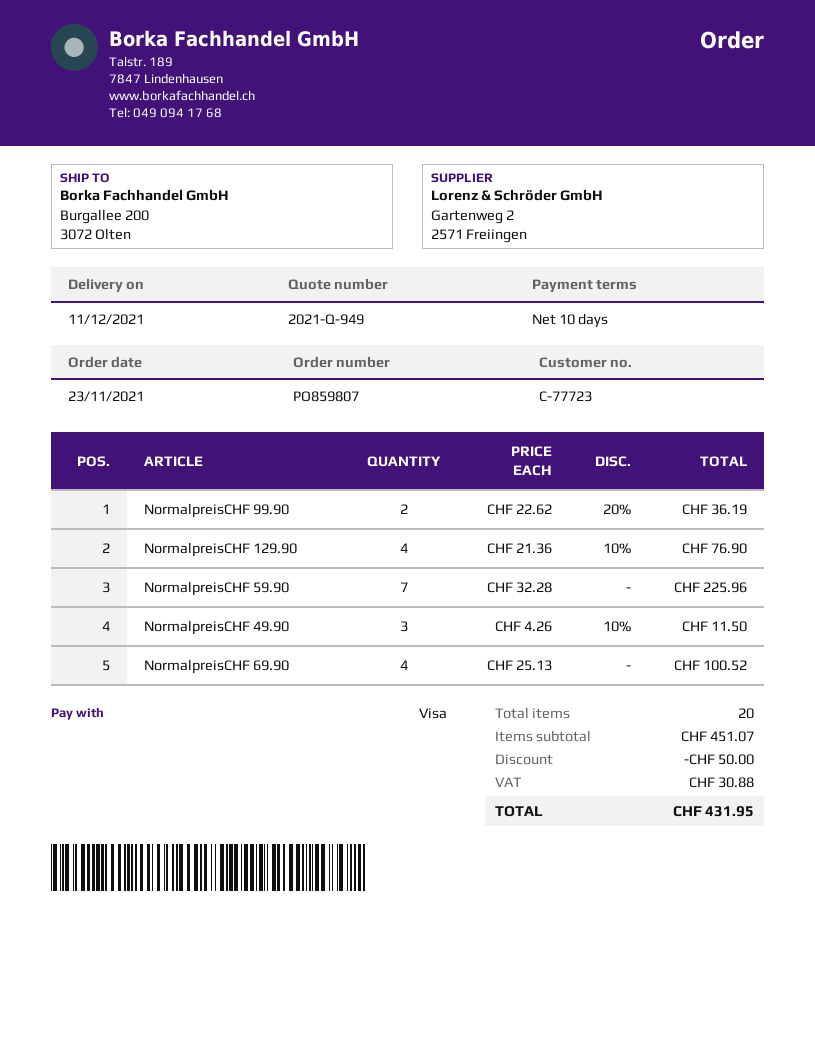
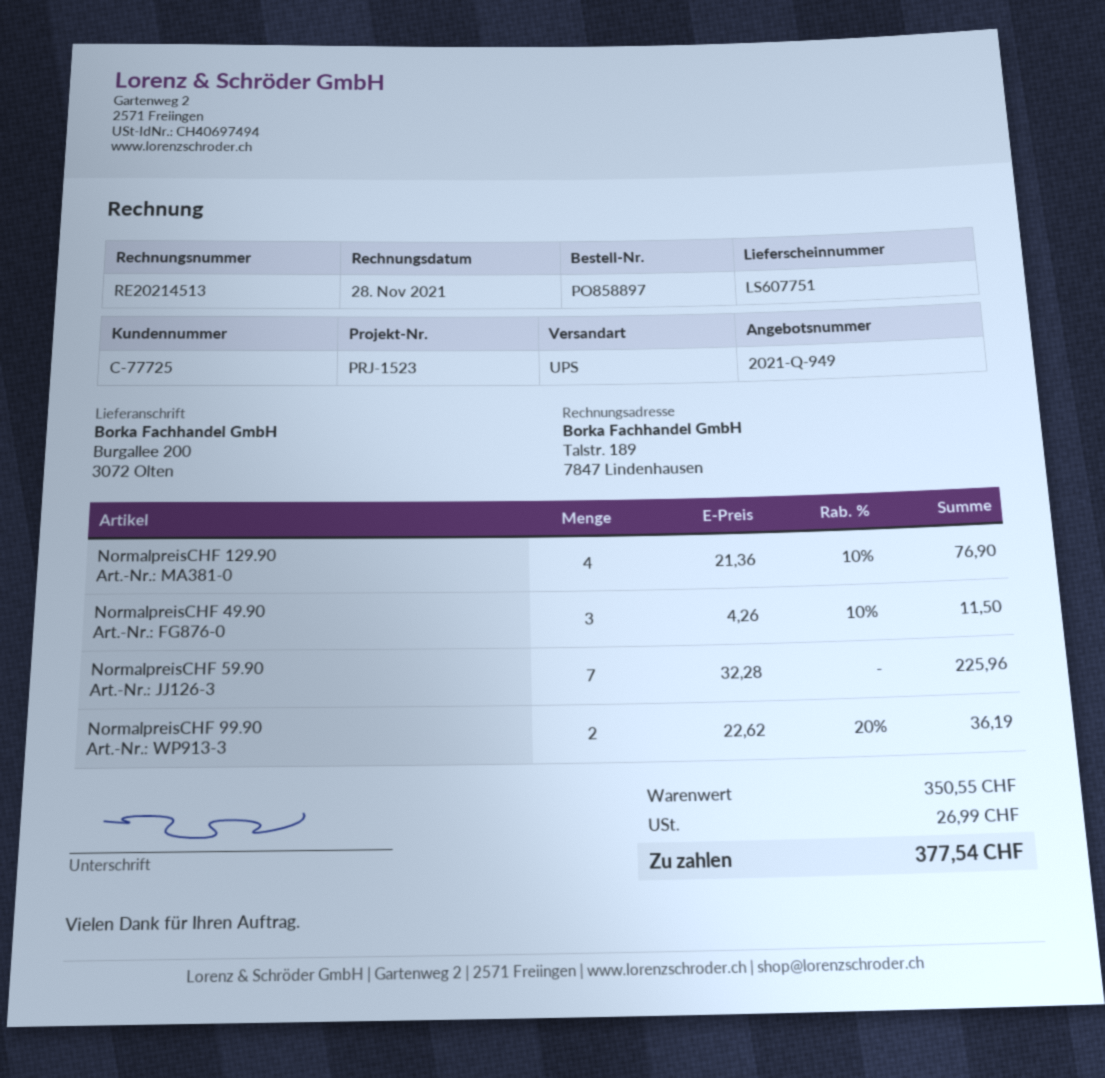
order number: PO859807 -> PO858897
customer number: C-77723 -> C-77725
NormalpreisCHF 69.90: 4 x 25.13 = 100.52 -> none
subtotal: 451.07 -> 350.55
discount: 50.00 -> none
tax: 30.88 -> 26.99
total: 431.95 -> 377.54

